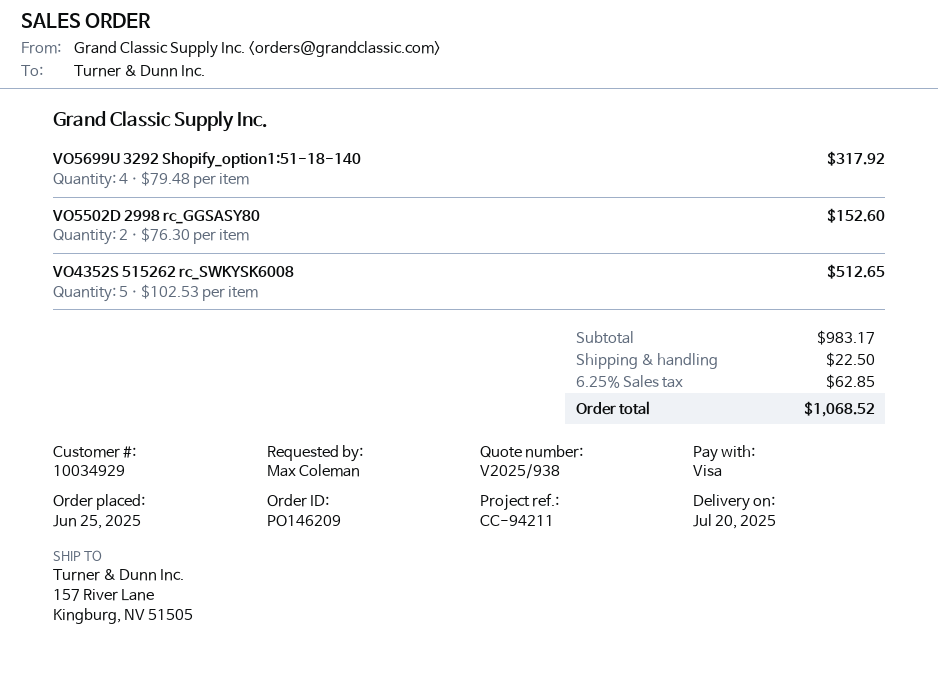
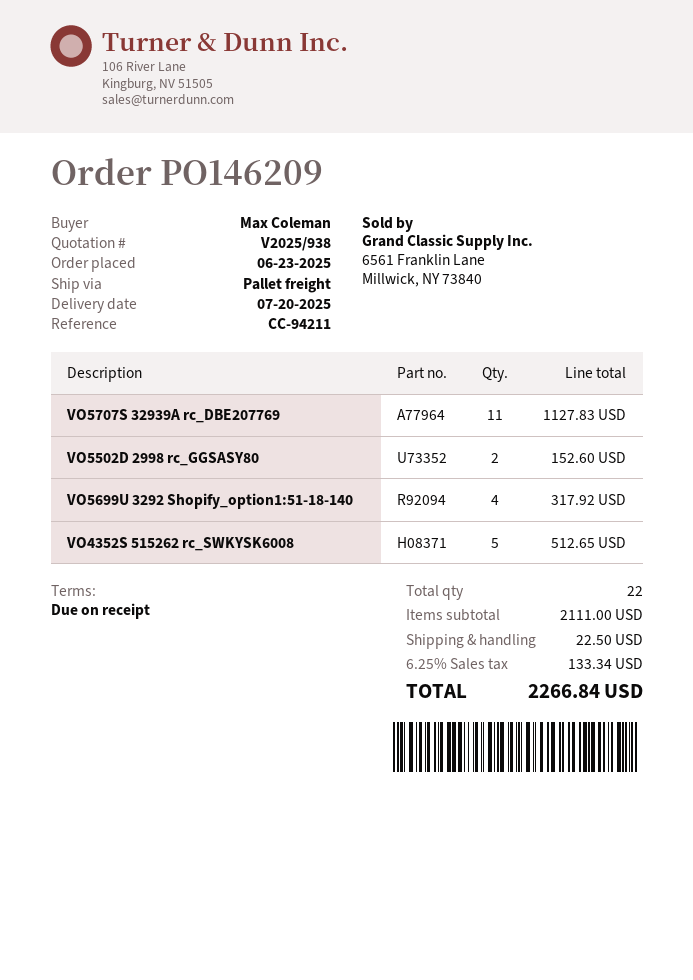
order date: 2025-06-25 -> 2025-06-23
VO5707S 32939A rc_DBE207769: none -> 11 for 1127.83
subtotal: 983.17 -> 2111.00
tax: 6.25% = 62.85 -> 6.25% = 133.34
total: 1068.52 -> 2266.84

